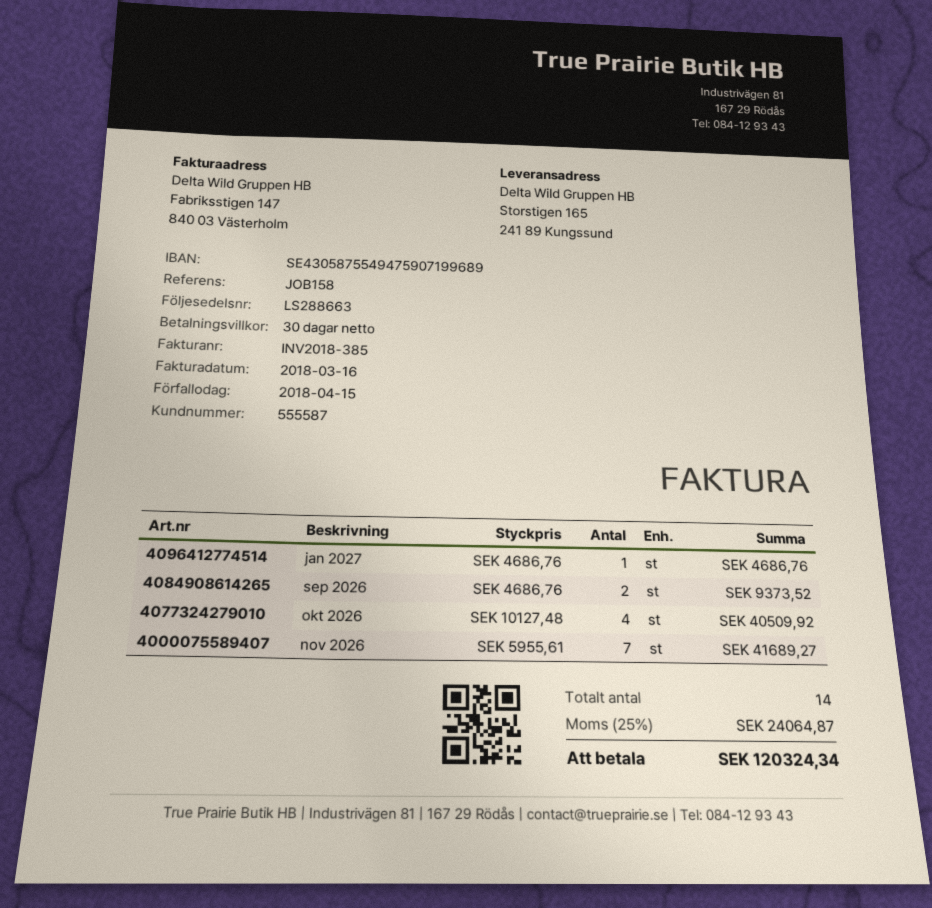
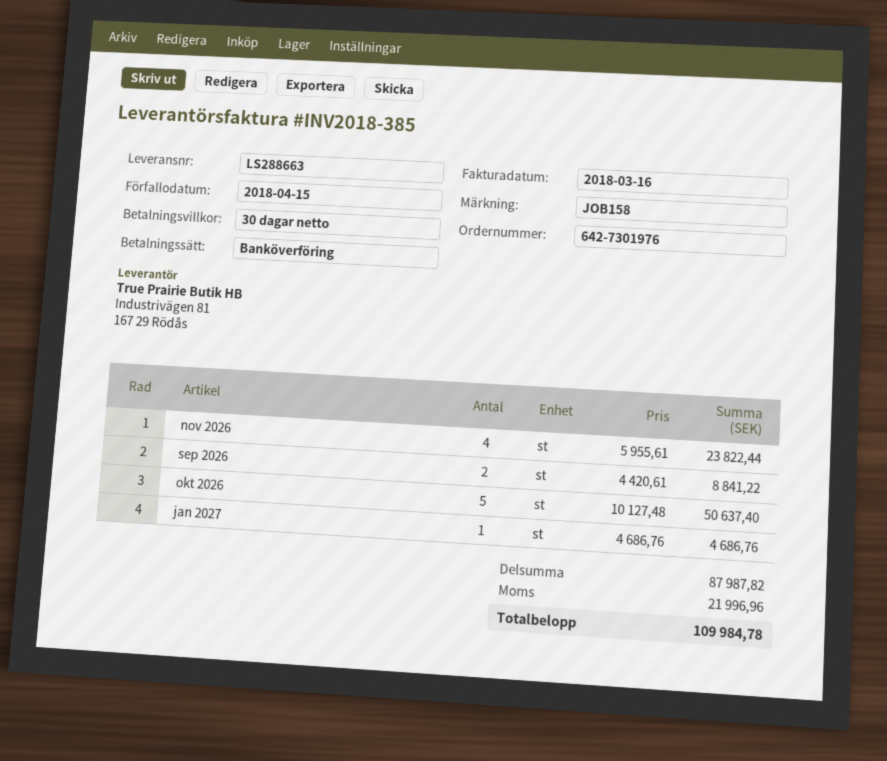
sep 2026: 2 x 4686.76 = 9373.52 -> 2 x 4420.61 = 8841.22
okt 2026: 4 x 10127.48 = 40509.92 -> 5 x 10127.48 = 50637.40
nov 2026: 7 x 5955.61 = 41689.27 -> 4 x 5955.61 = 23822.44
tax: 24064.87 -> 21996.96
total: 120324.34 -> 109984.78

